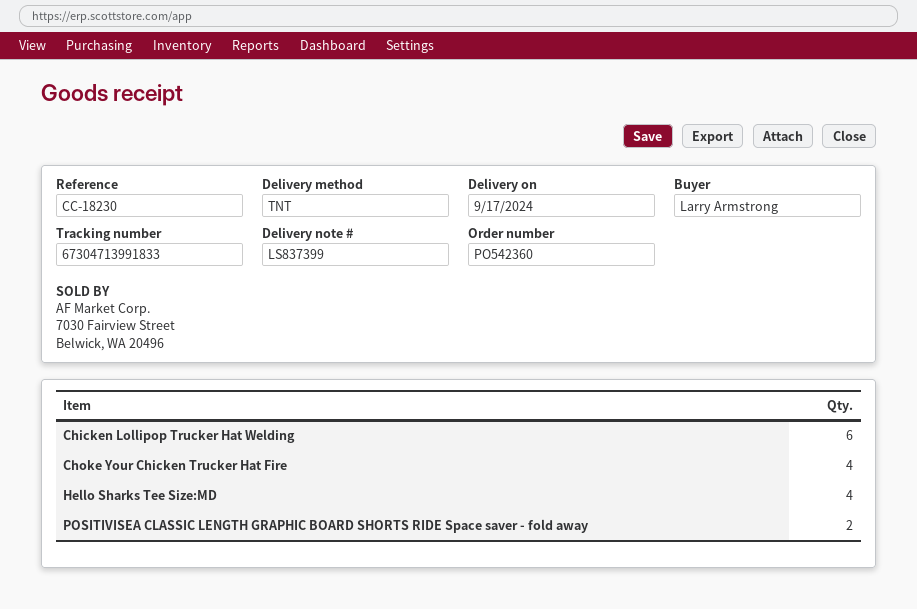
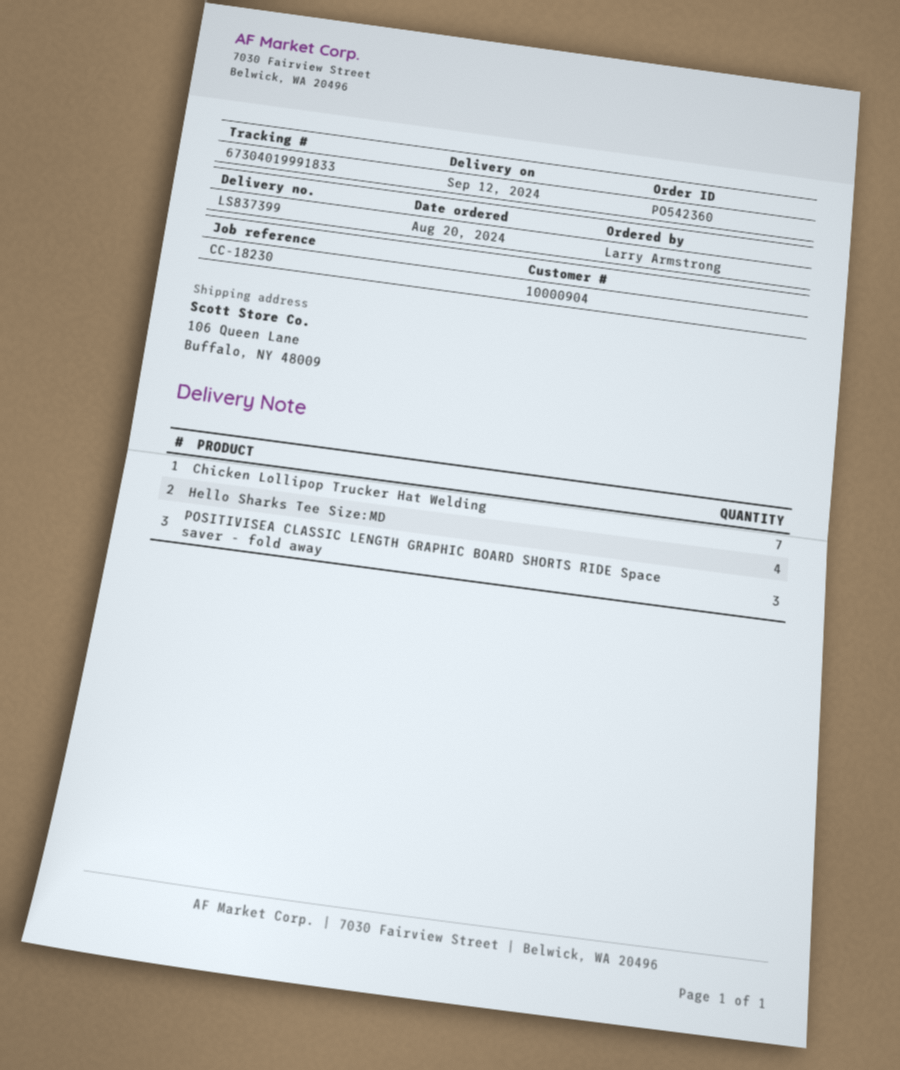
delivery date: 2024-09-17 -> 2024-09-12
tracking number: 67304713991833 -> 67304019991833
Chicken Lollipop Trucker Hat Welding: 6 -> 7
Choke Your Chicken Trucker Hat Fire: 4 -> none
POSITIVISEA CLASSIC LENGTH GRAPHIC BOARD SHORTS RIDE Space saver - fold away: 2 -> 3

